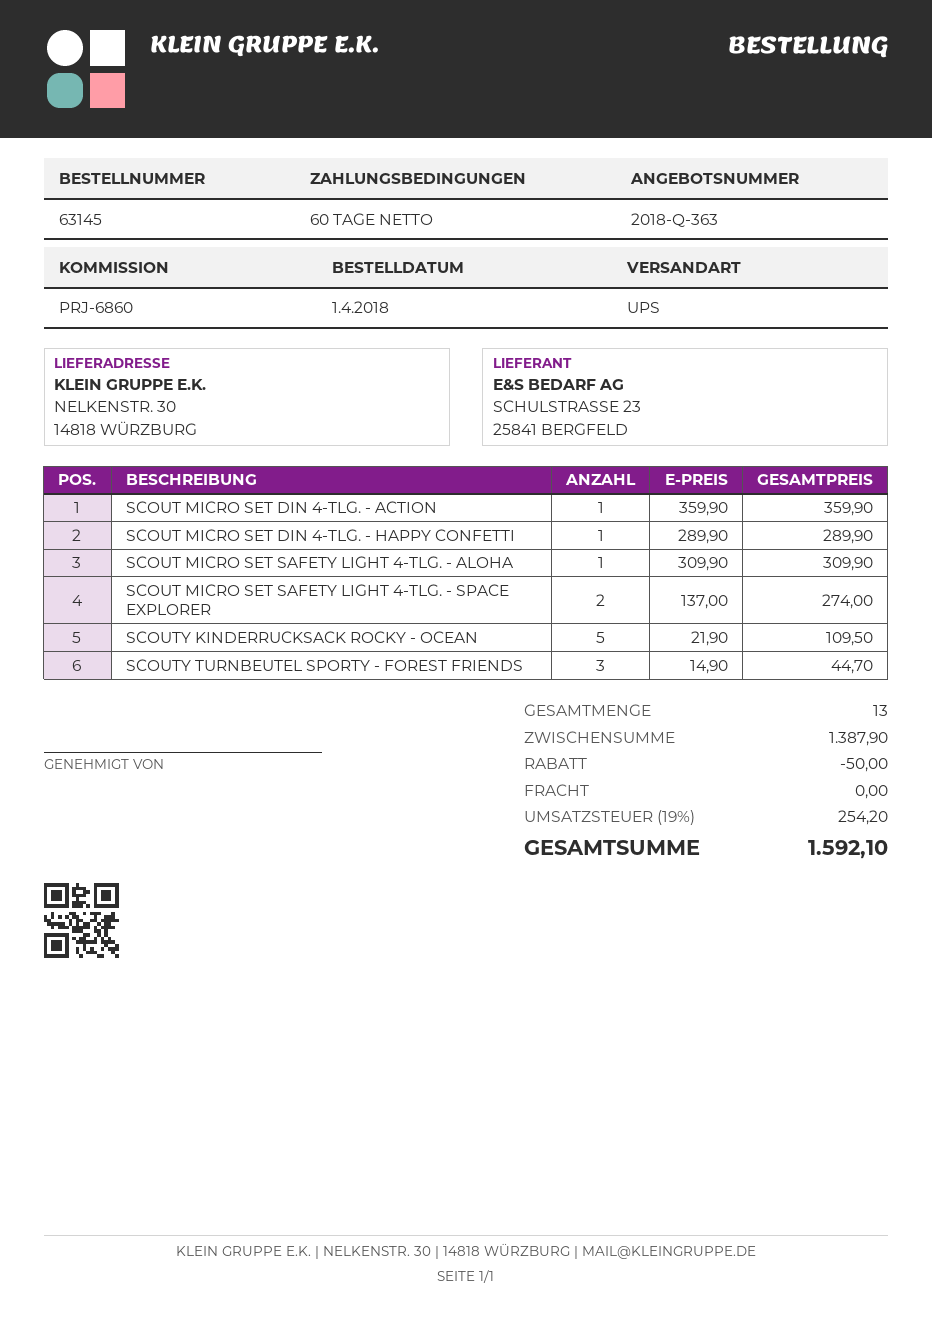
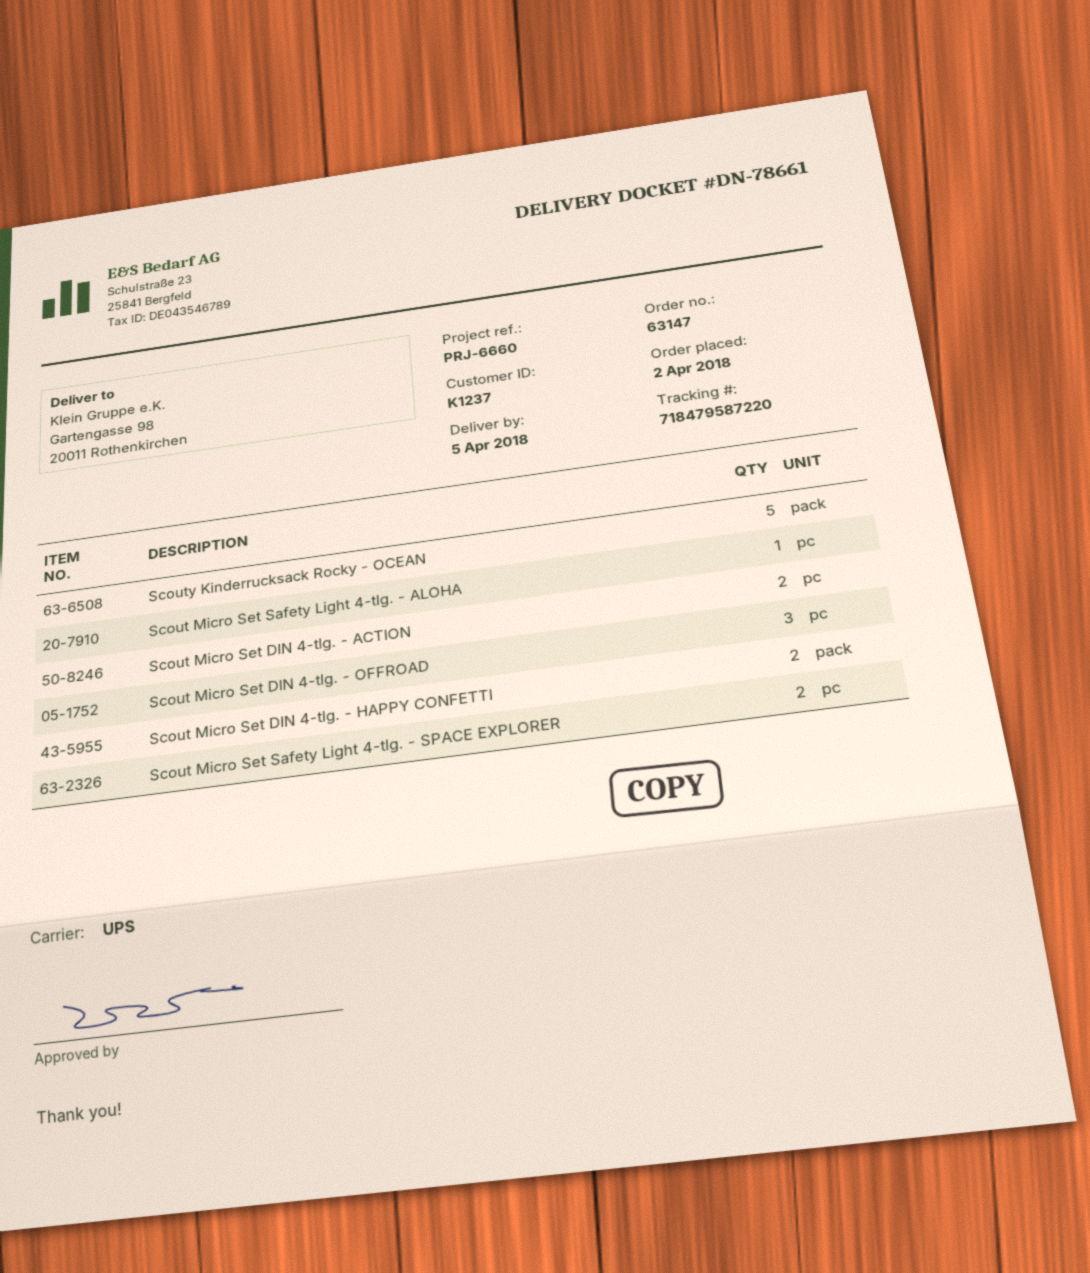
order number: 63145 -> 63147
order date: 2018-04-01 -> 2018-04-02
reference: PRJ-6860 -> PRJ-6660
ship to: NELKENSTR. 30, 14818 WÜRZBURG -> Gartengasse 98, 20011 Rothenkirchen
SCOUT MICRO SET DIN 4-TLG. - ACTION: 1 -> 2
SCOUT MICRO SET DIN 4-TLG. - HAPPY CONFETTI: 1 -> 2
SCOUTY TURNBEUTEL SPORTY - FOREST FRIENDS: 3 -> none
Scout Micro Set DIN 4-tlg. - OFFROAD: none -> 3

